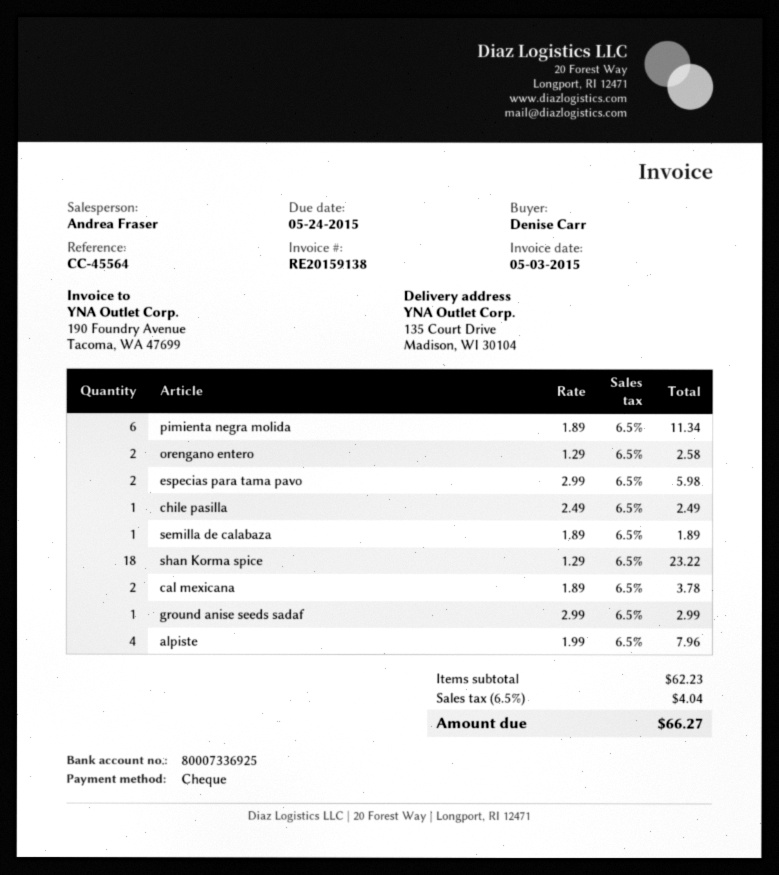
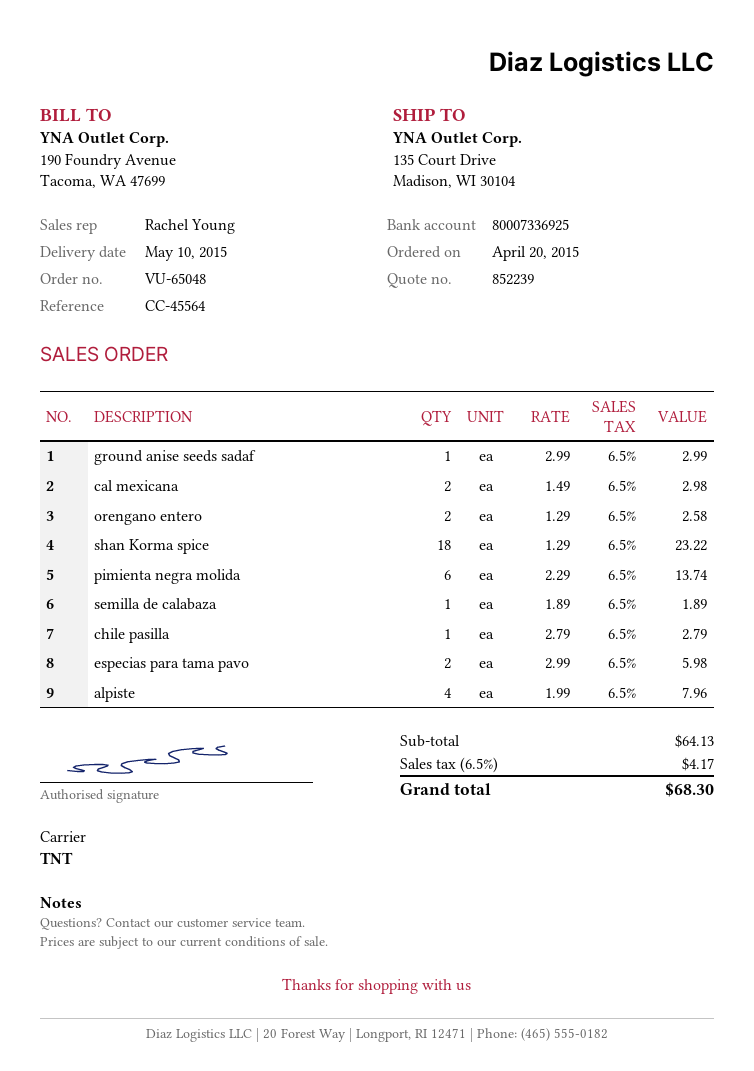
sales rep: Andrea Fraser -> Rachel Young
pimienta negra molida: 6 x 1.89 = 11.34 -> 6 x 2.29 = 13.74
chile pasilla: 1 x 2.49 = 2.49 -> 1 x 2.79 = 2.79
cal mexicana: 2 x 1.89 = 3.78 -> 2 x 1.49 = 2.98
subtotal: 62.23 -> 64.13
tax: 6.5% = 4.04 -> 6.5% = 4.17
total: 66.27 -> 68.30

